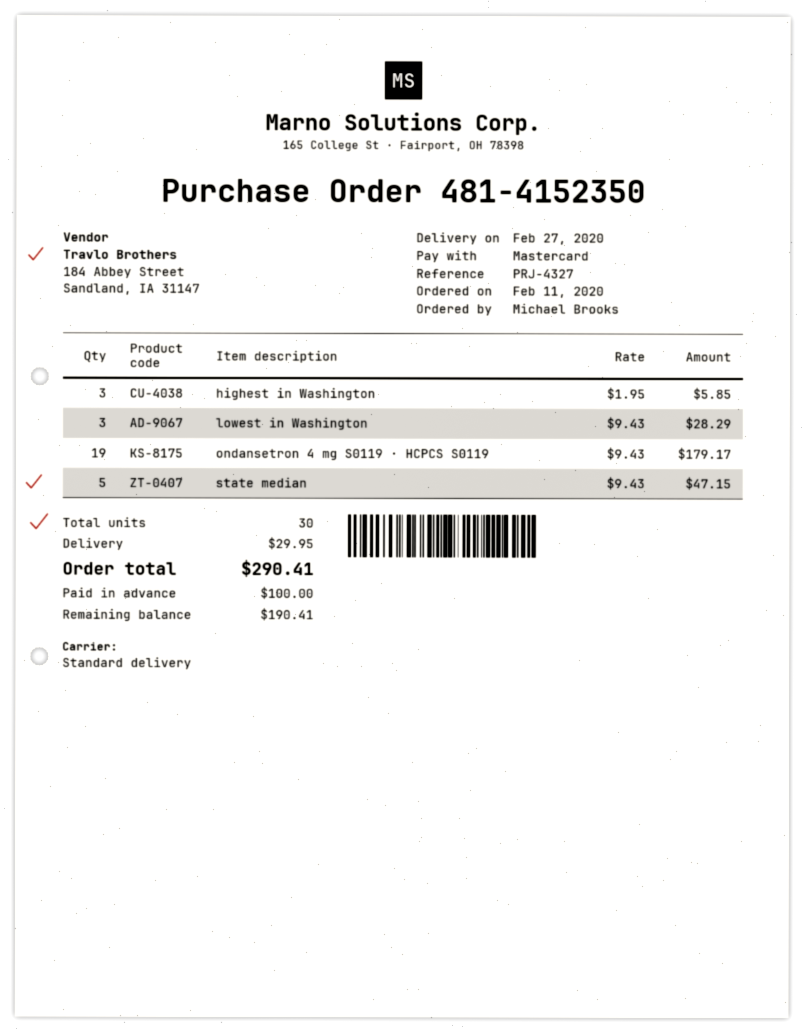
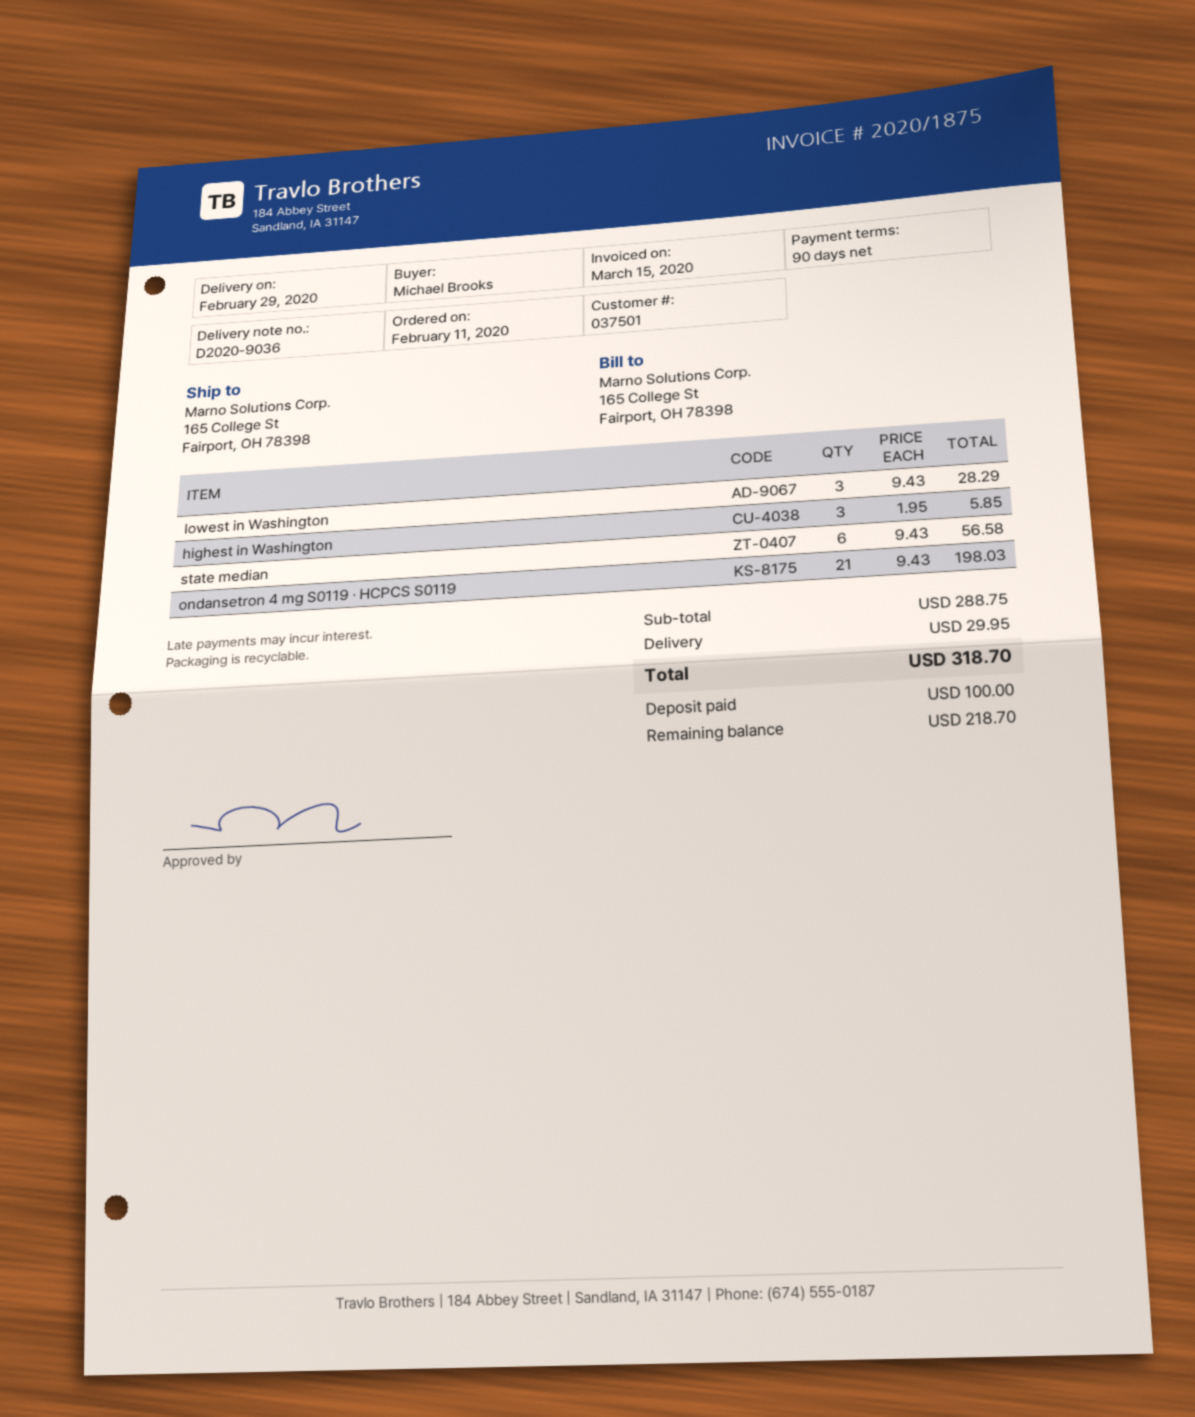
delivery date: 2020-02-27 -> 2020-02-29
ondansetron 4 mg S0119 · HCPCS S0119: 19 x 9.43 = 179.17 -> 21 x 9.43 = 198.03
state median: 5 x 9.43 = 47.15 -> 6 x 9.43 = 56.58
total: 290.41 -> 318.70
balance: 190.41 -> 218.70

